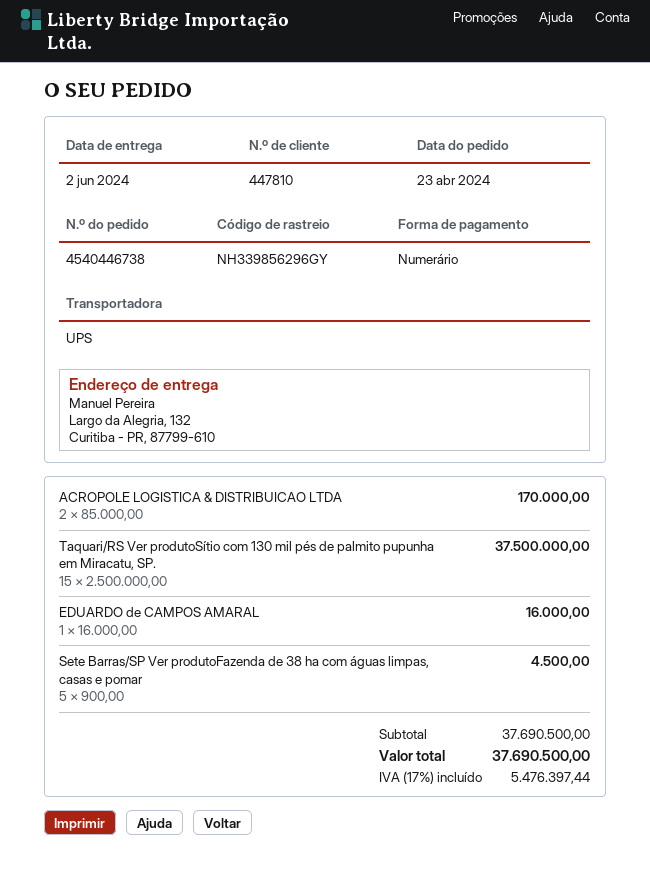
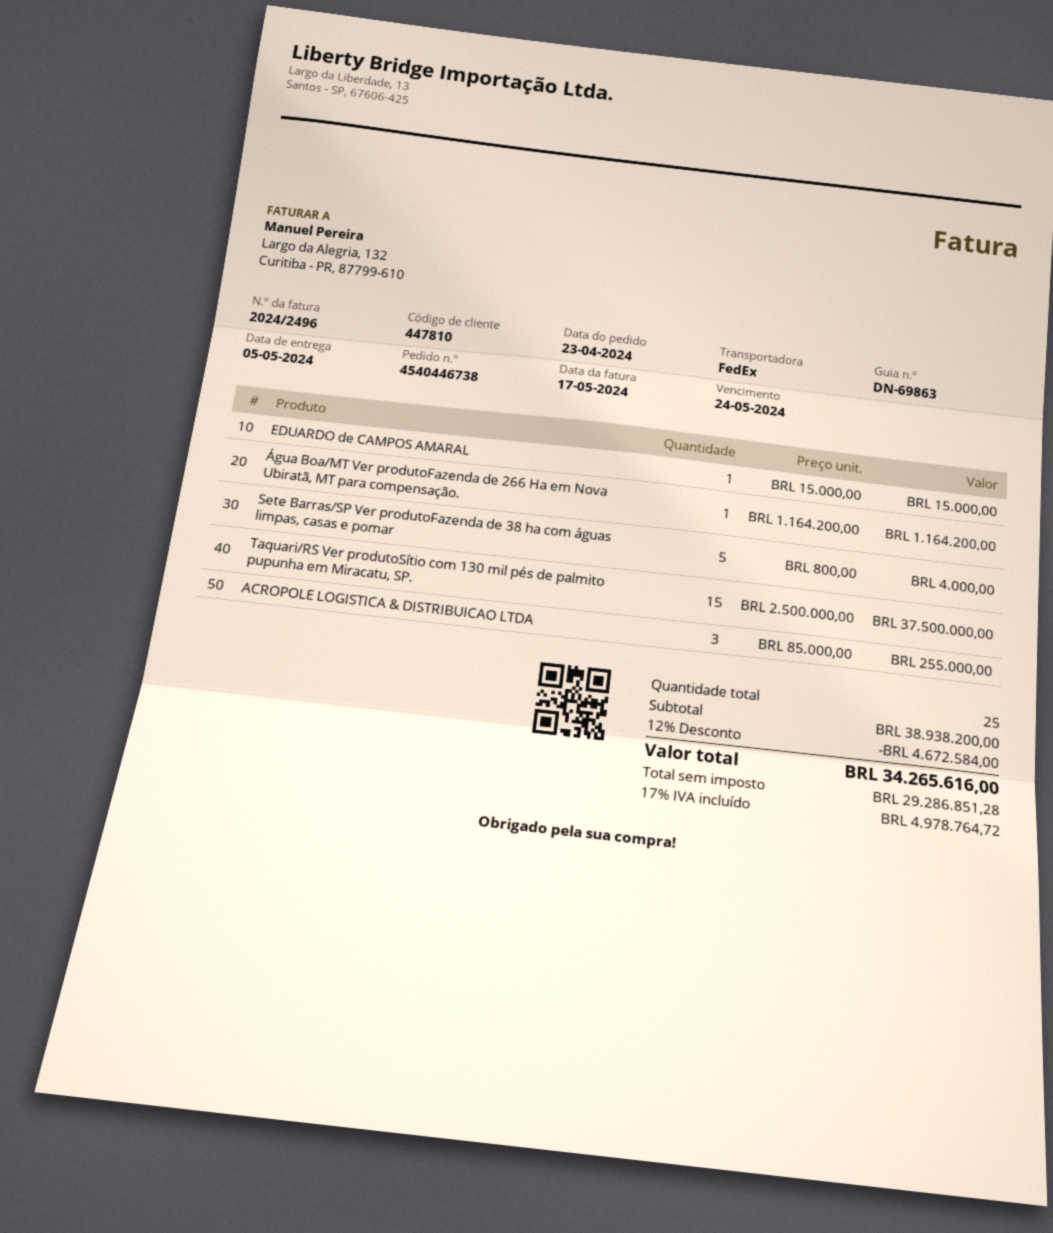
delivery date: 2024-06-02 -> 2024-05-05
shipping method: UPS -> FedEx
ACROPOLE LOGISTICA & DISTRIBUICAO LTDA: 2 x 85000.00 = 170000.00 -> 3 x 85000.00 = 255000.00
EDUARDO de CAMPOS AMARAL: 1 x 16000.00 = 16000.00 -> 1 x 15000.00 = 15000.00
Sete Barras/SP Ver produtoFazenda de 38 ha com águas limpas, casas e pomar: 5 x 900.00 = 4500.00 -> 5 x 800.00 = 4000.00
Água Boa/MT Ver produtoFazenda de 266 Ha em Nova Ubiratã, MT para compensação.: none -> 1 x 1164200.00 = 1164200.00
subtotal: 37690500.00 -> 38938200.00
discount: none -> 12% = 4672584.00
tax: 17% = 5476397.44 -> 17% = 4978764.72
total: 37690500.00 -> 34265616.00

